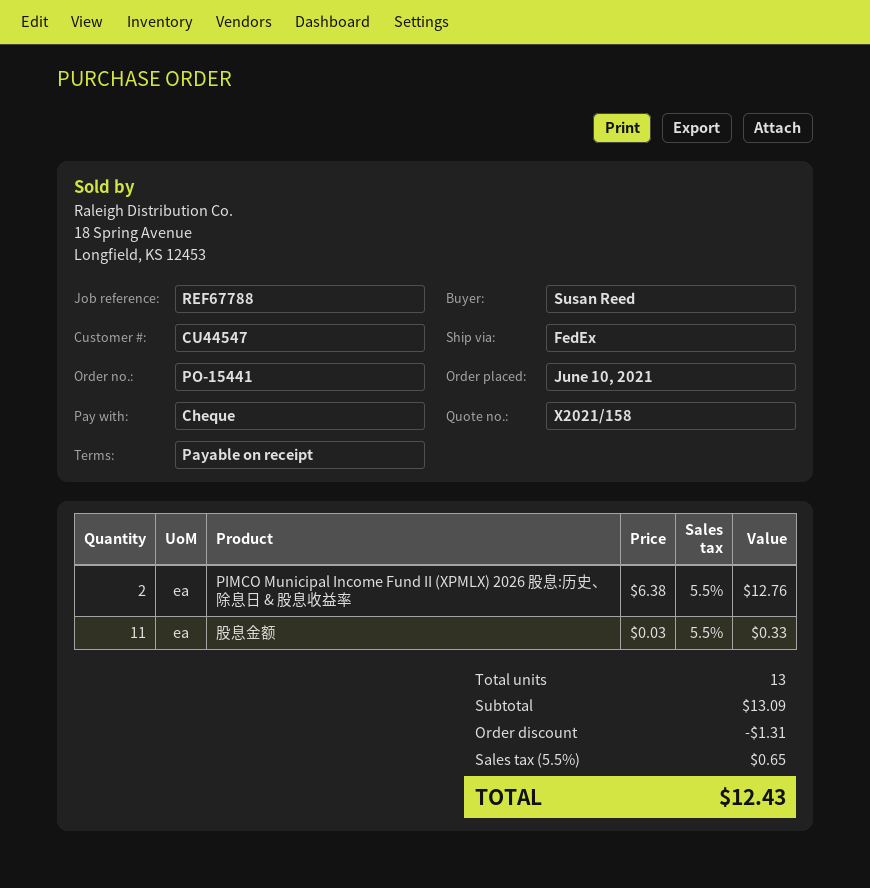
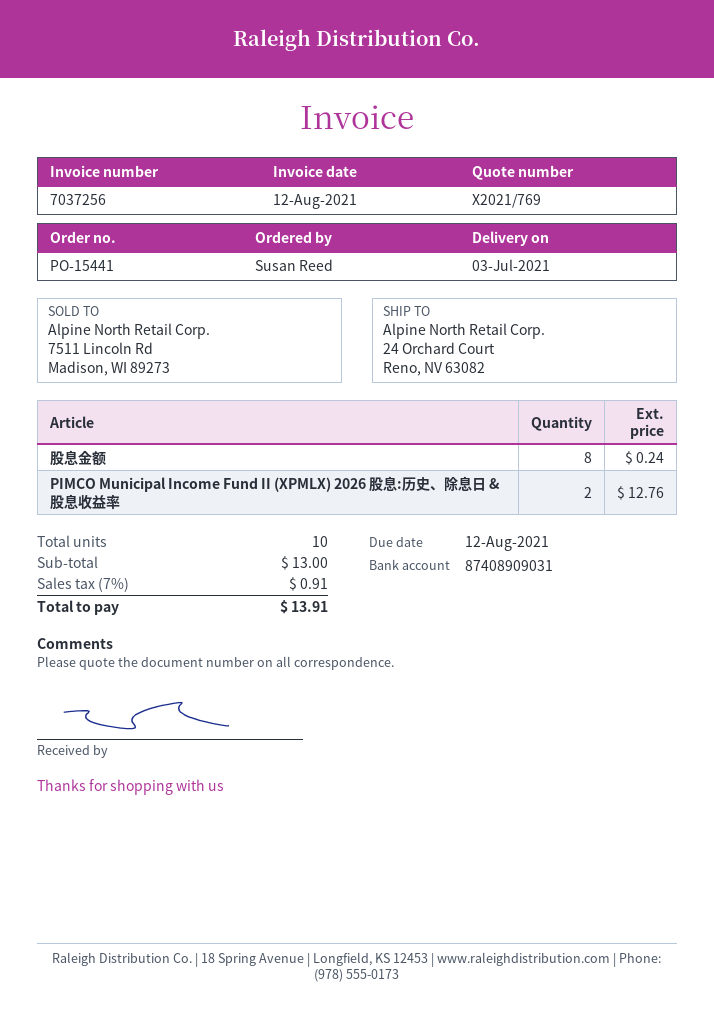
quote number: X2021/158 -> X2021/769
股息金额: 11 for 0.33 -> 8 for 0.24
total quantity: 13 -> 10
subtotal: 13.09 -> 13.00
discount: 1.31 -> none
tax: 5.5% = 0.65 -> 7% = 0.91
total: 12.43 -> 13.91

